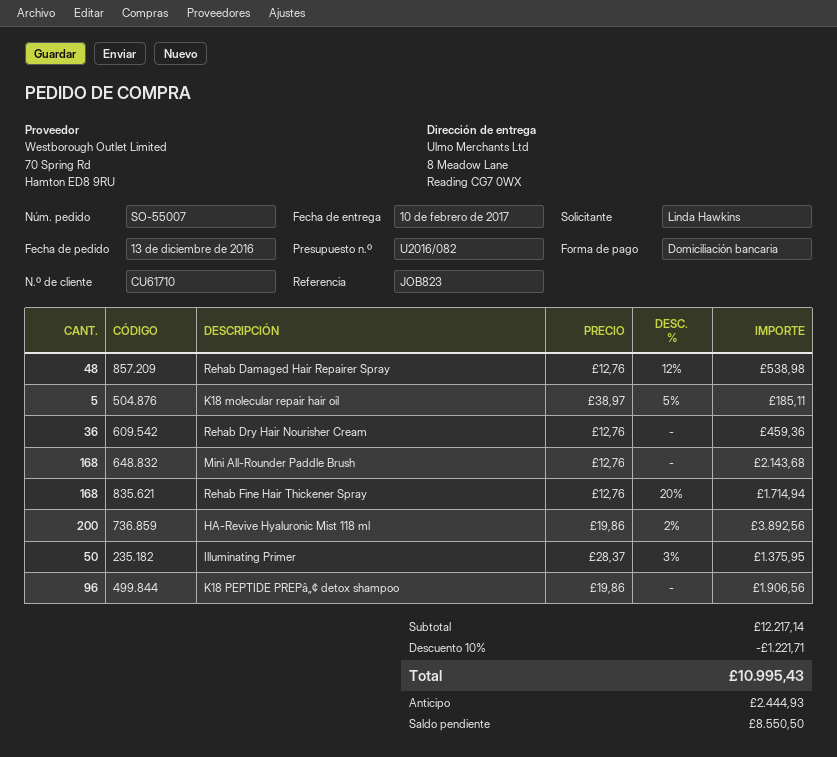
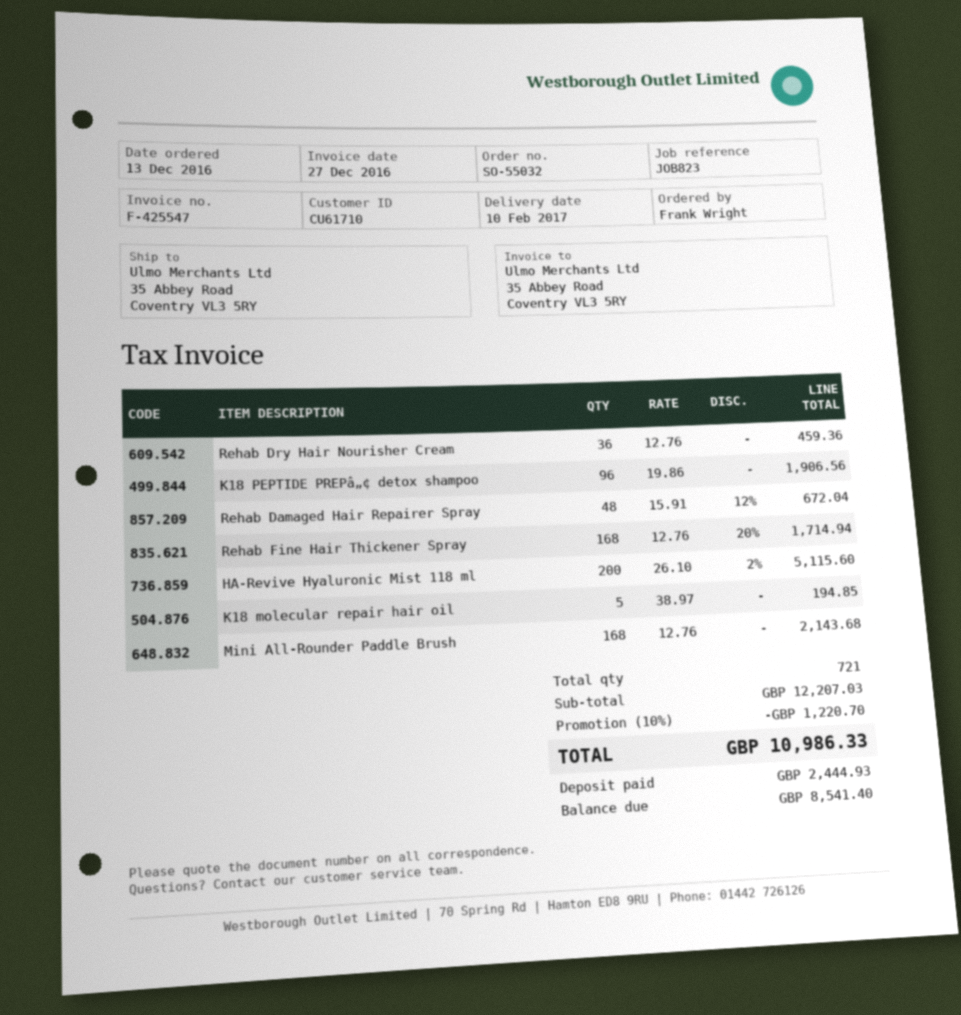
order number: SO-55007 -> SO-55032
ordered by: Linda Hawkins -> Frank Wright
ship to: 8 Meadow Lane, Reading CG7 0WX -> 35 Abbey Road, Coventry VL3 5RY
Rehab Damaged Hair Repairer Spray: 48 x 12.76 - 12% = 538.98 -> 48 x 15.91 - 12% = 672.04
K18 molecular repair hair oil: 5 x 38.97 - 5% = 185.11 -> 5 x 38.97 = 194.85
HA-Revive Hyaluronic Mist 118 ml: 200 x 19.86 - 2% = 3892.56 -> 200 x 26.10 - 2% = 5115.60
Illuminating Primer: 50 x 28.37 - 3% = 1375.95 -> none
subtotal: 12217.14 -> 12207.03
discount: 10% = 1221.71 -> 10% = 1220.70
total: 10995.43 -> 10986.33
balance: 8550.50 -> 8541.40

